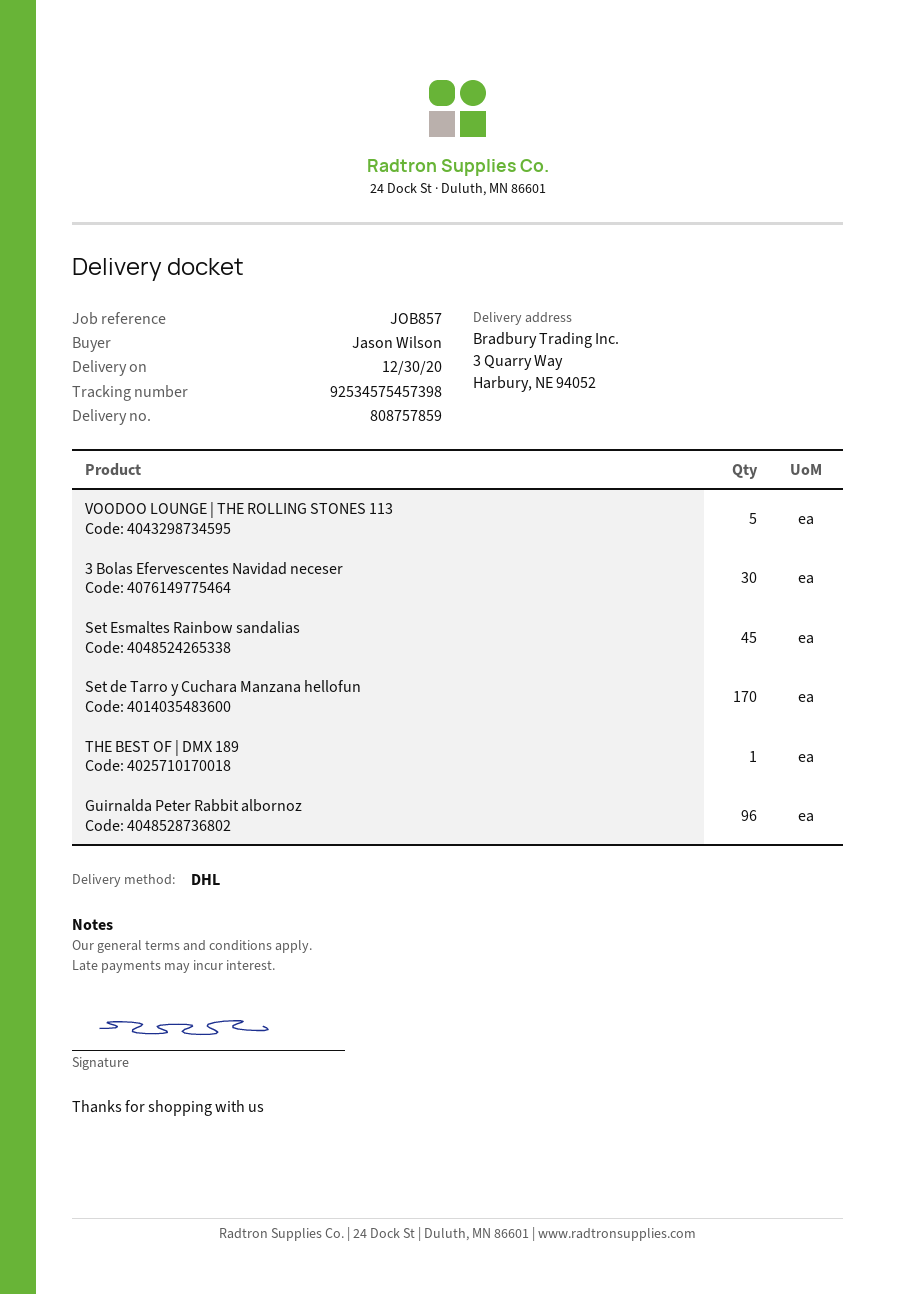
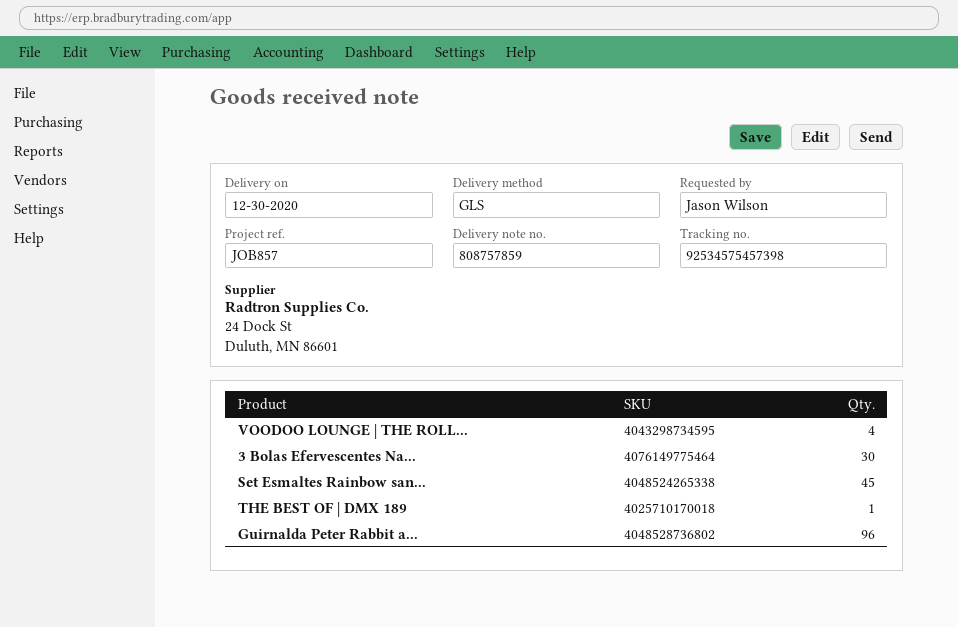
shipping method: DHL -> GLS
VOODOO LOUNGE | THE ROLLING STONES 113: 5 -> 4
Set de Tarro y Cuchara Manzana hellofun: 170 -> none

